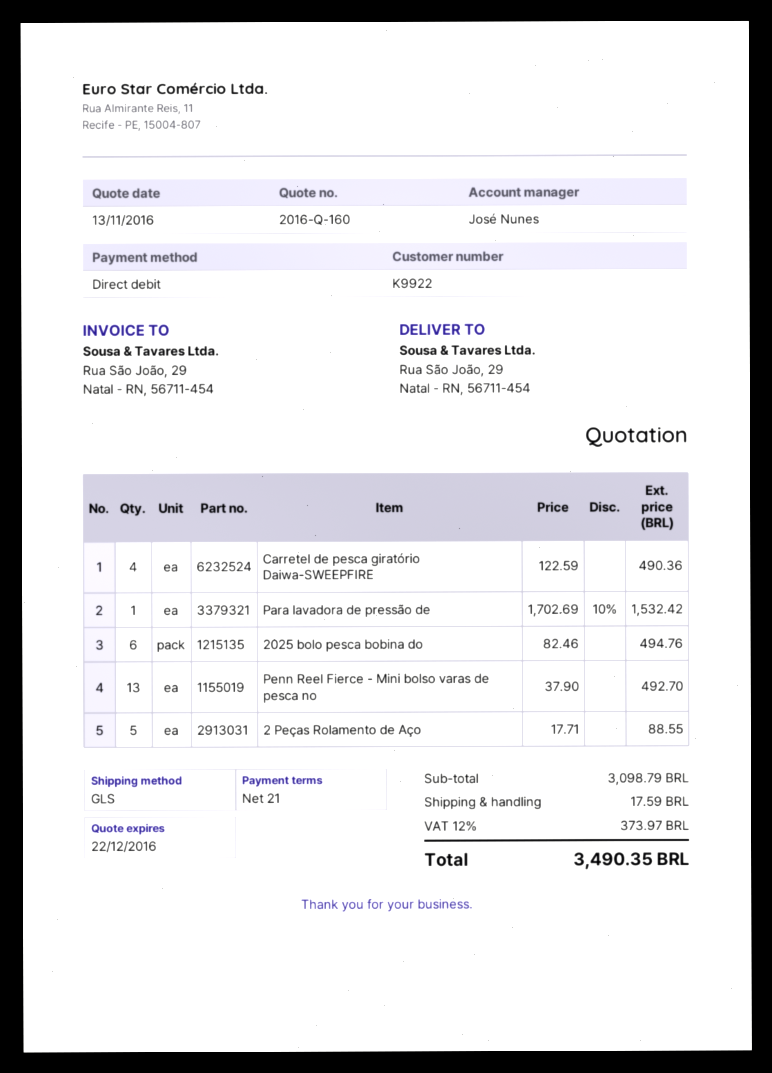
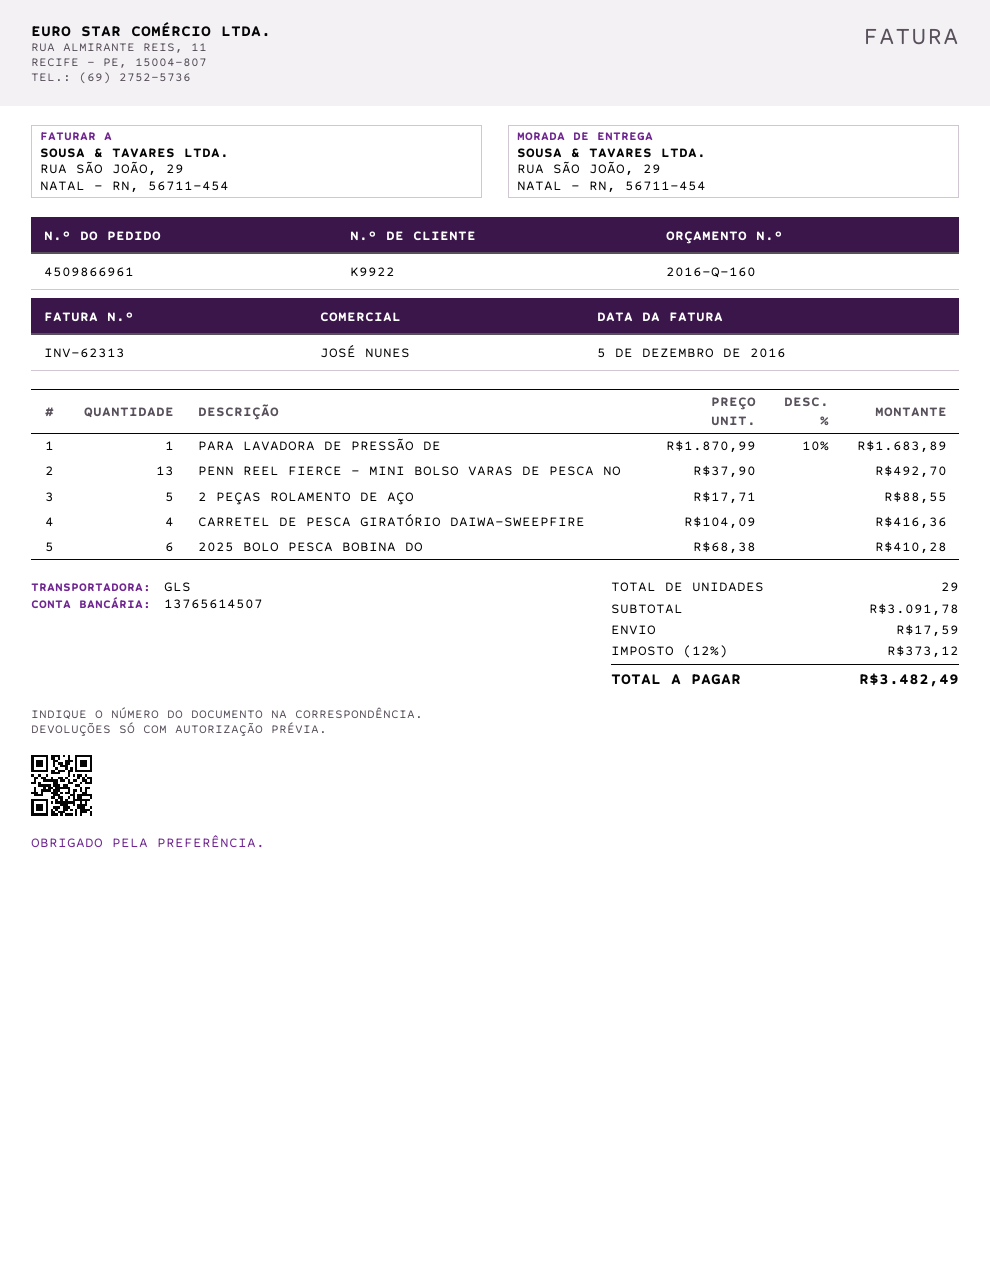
Carretel de pesca giratório Daiwa-SWEEPFIRE: 4 x 122.59 = 490.36 -> 4 x 104.09 = 416.36
Para lavadora de pressão de: 1 x 1702.69 - 10% = 1532.42 -> 1 x 1870.99 - 10% = 1683.89
2025 bolo pesca bobina do: 6 x 82.46 = 494.76 -> 6 x 68.38 = 410.28
subtotal: 3098.79 -> 3091.78
tax: 12% = 373.97 -> 12% = 373.12
total: 3490.35 -> 3482.49

